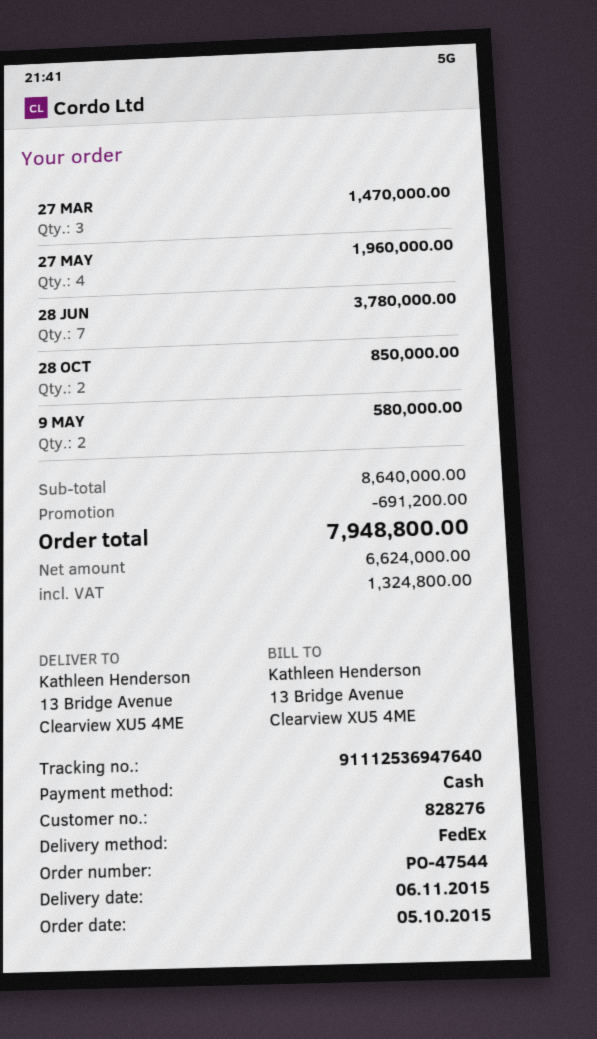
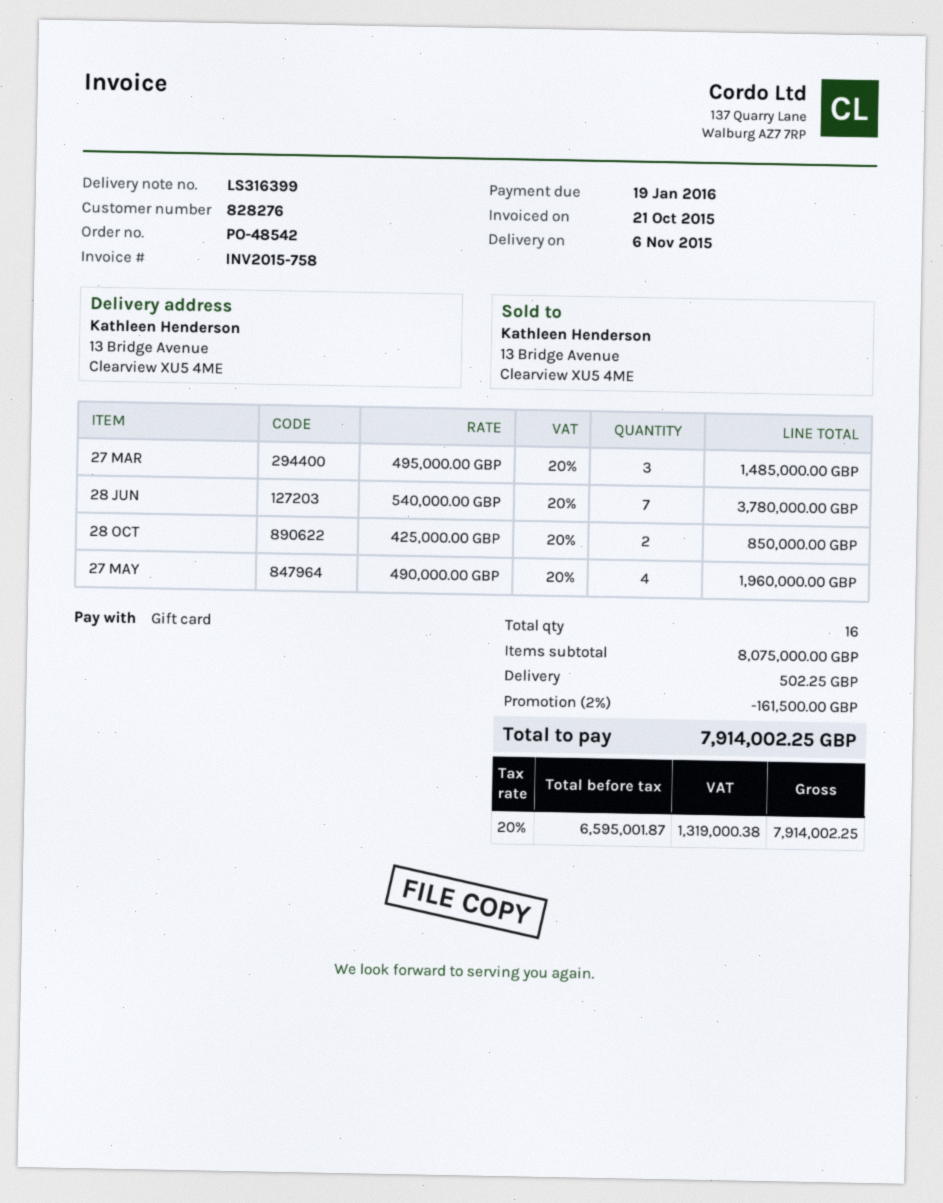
order number: PO-47544 -> PO-48542
payment method: cash -> gift card
27 MAR: 3 for 1470000.00 -> 3 for 1485000.00
9 MAY: 2 for 580000.00 -> none
subtotal: 8640000.00 -> 8075000.00
discount: 691200.00 -> 161500.00
shipping: none -> 502.25
net: 6624000.00 -> 6595001.87
tax: 1324800.00 -> 1319000.38
total: 7948800.00 -> 7914002.25

